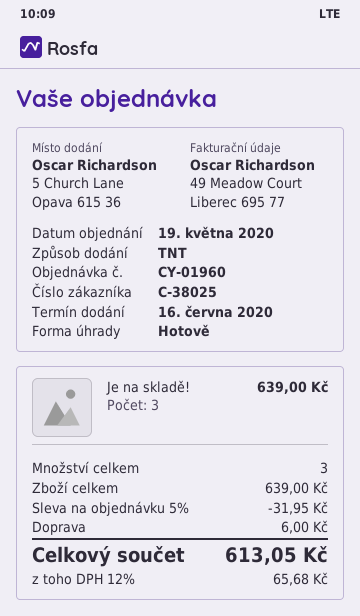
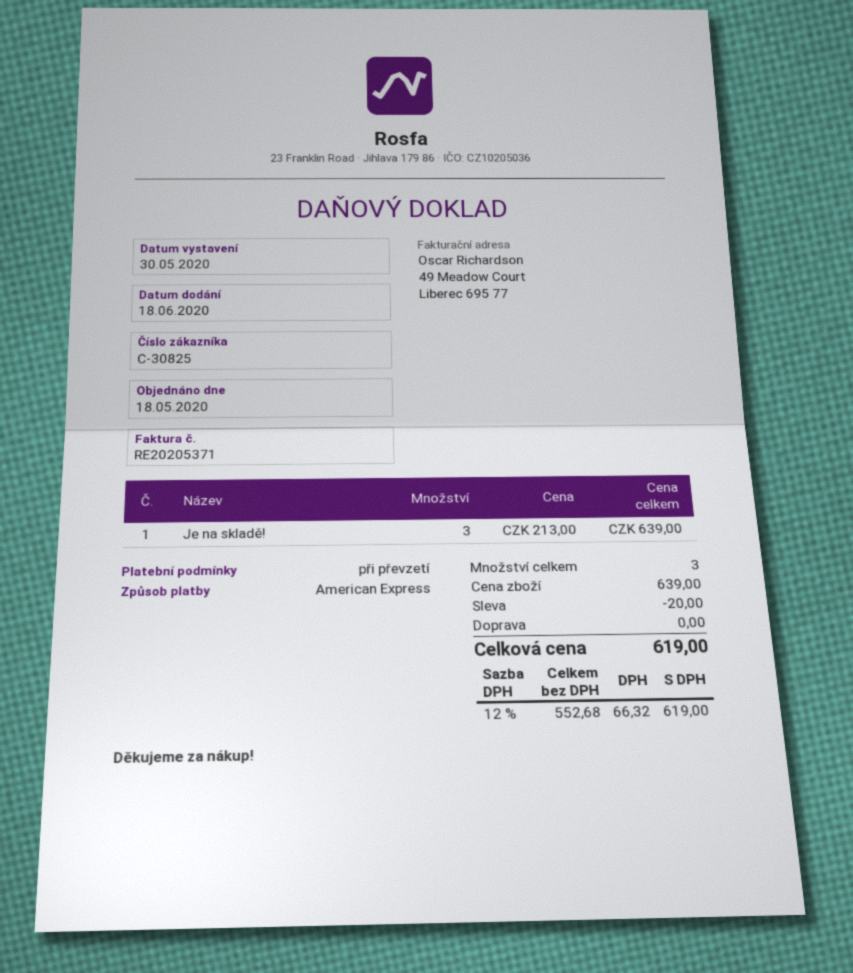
order date: 2020-05-19 -> 2020-05-18
delivery date: 2020-06-16 -> 2020-06-18
customer number: C-38025 -> C-30825
payment method: cash -> American Express
discount: 31.95 -> 20.00
shipping: 6.00 -> 0.00
tax: 12% = 65.68 -> 12% = 66.32
total: 613.05 -> 619.00

